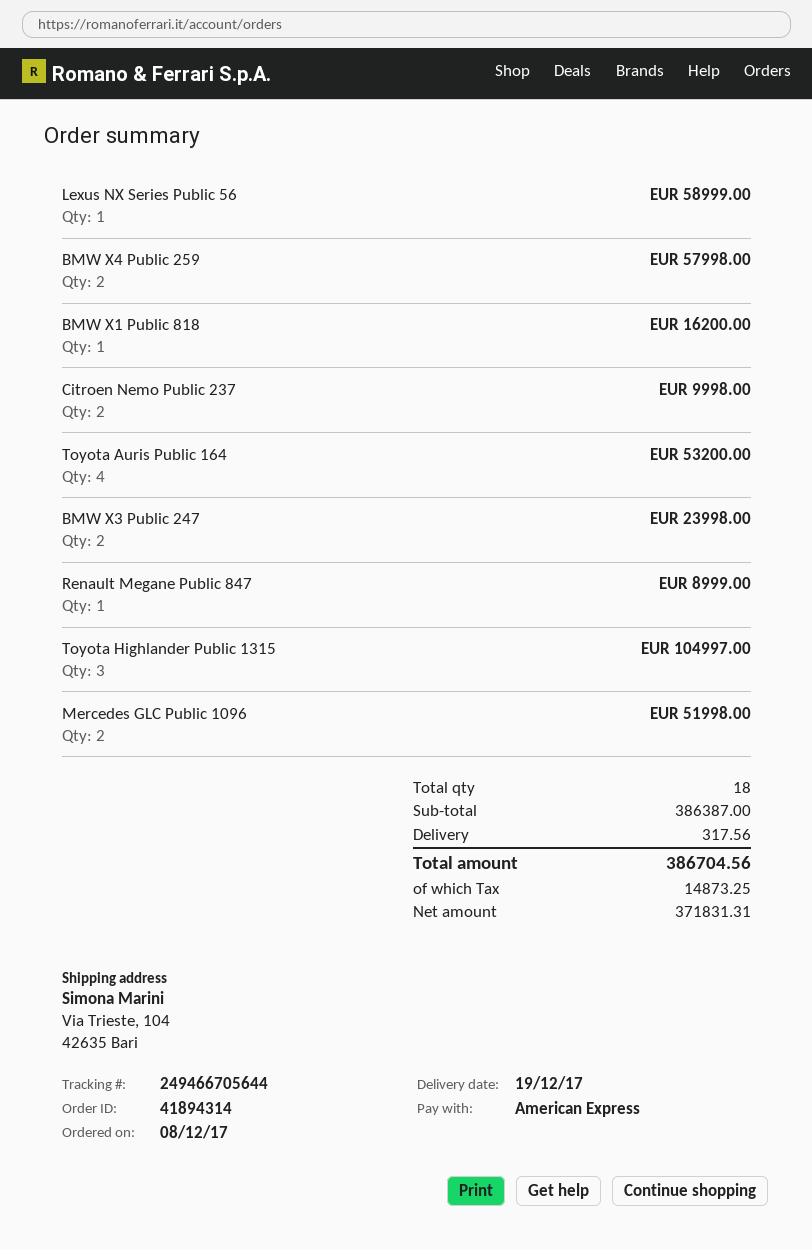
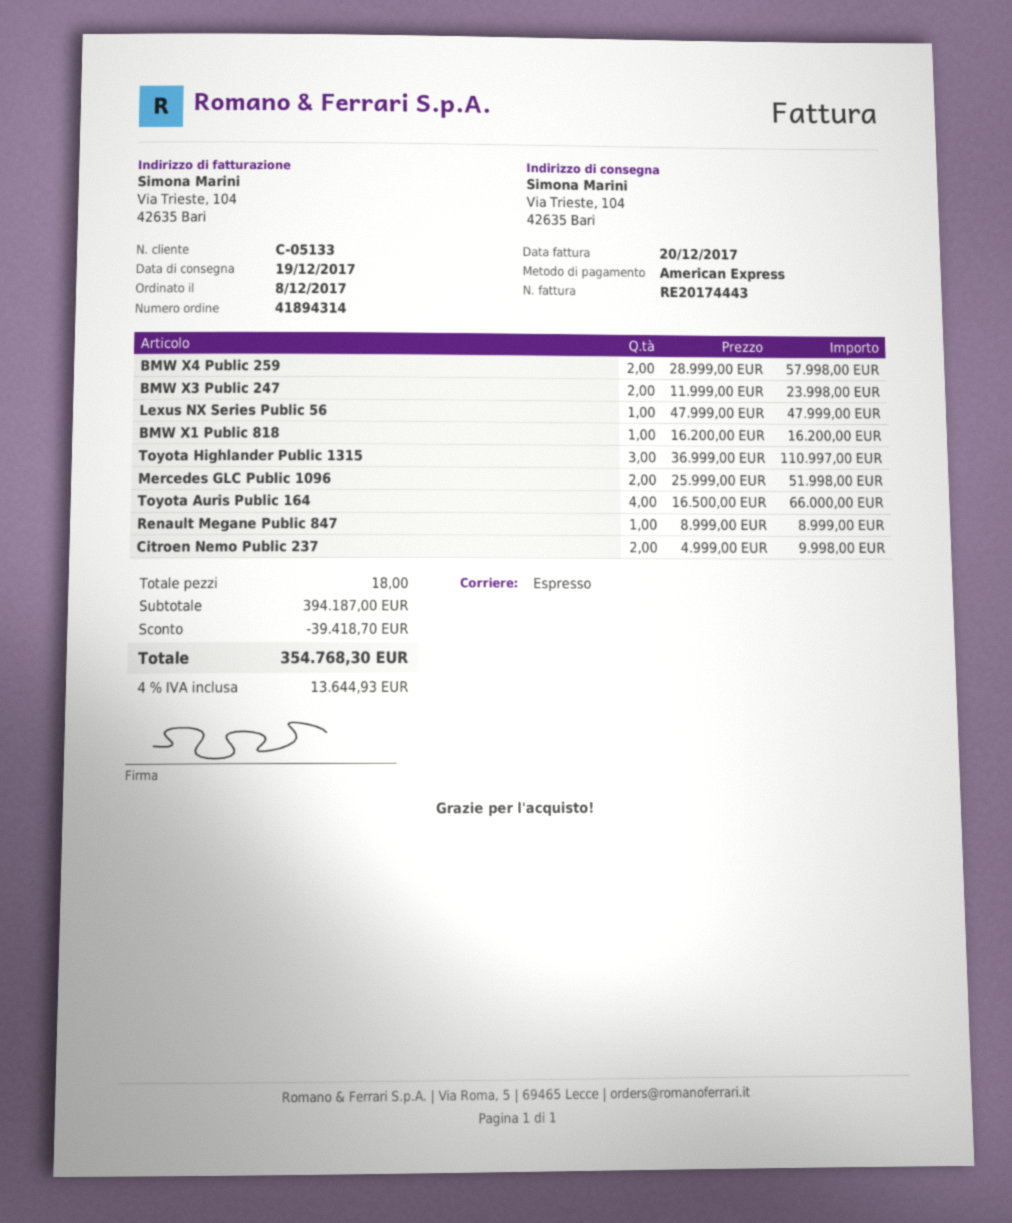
Lexus NX Series Public 56: 1 for 58999.00 -> 1 for 47999.00
Toyota Auris Public 164: 4 for 53200.00 -> 4 for 66000.00
Toyota Highlander Public 1315: 3 for 104997.00 -> 3 for 110997.00
subtotal: 386387.00 -> 394187.00
discount: none -> 39418.70
shipping: 317.56 -> none
tax: 14873.25 -> 13644.93
total: 386704.56 -> 354768.30

